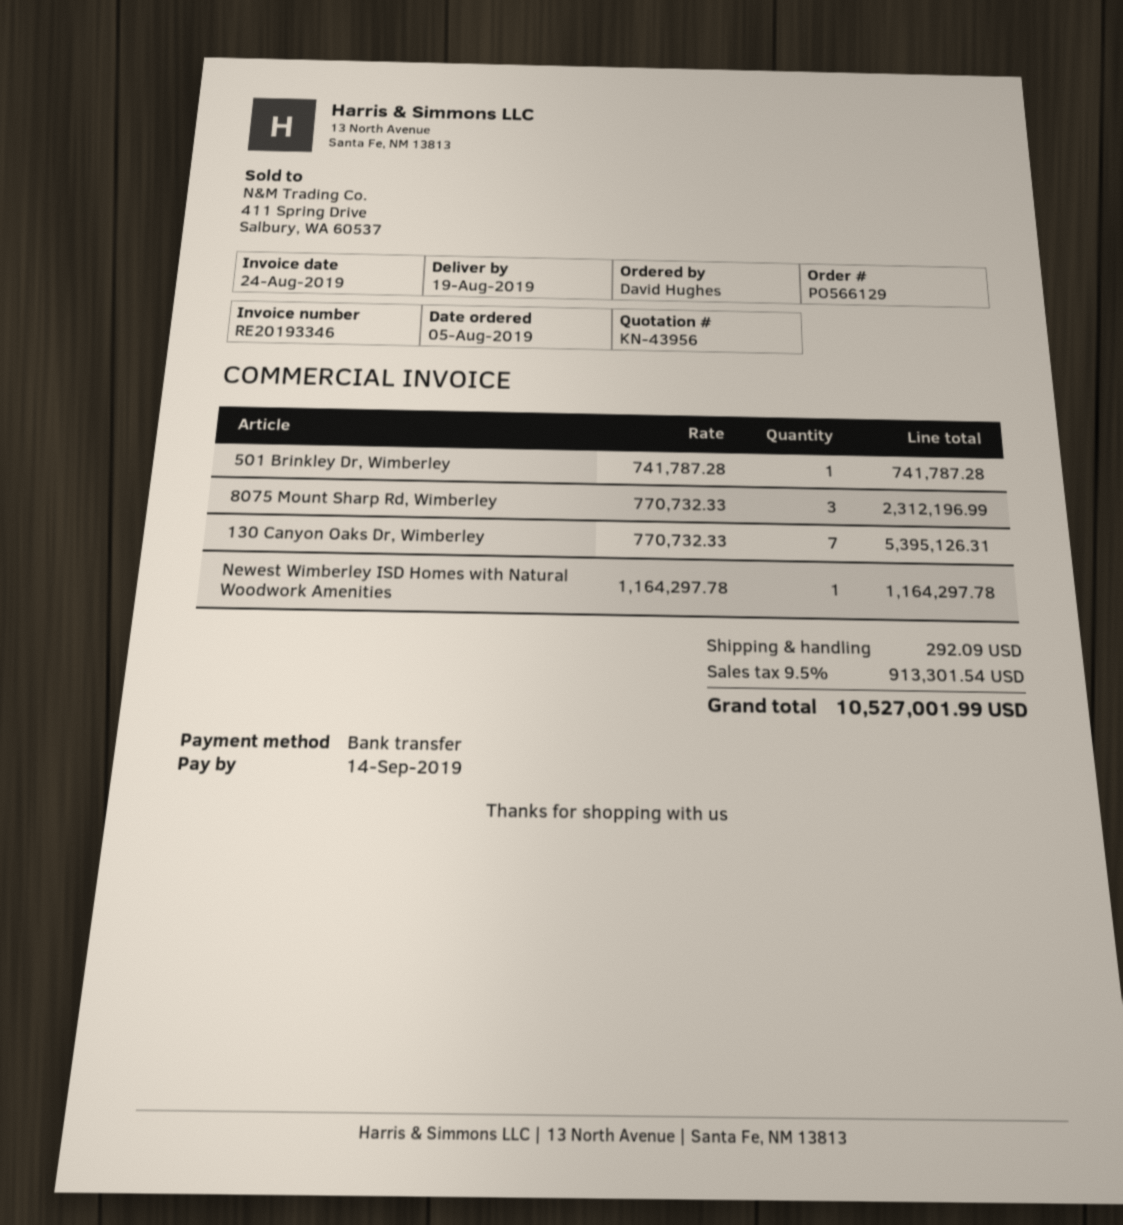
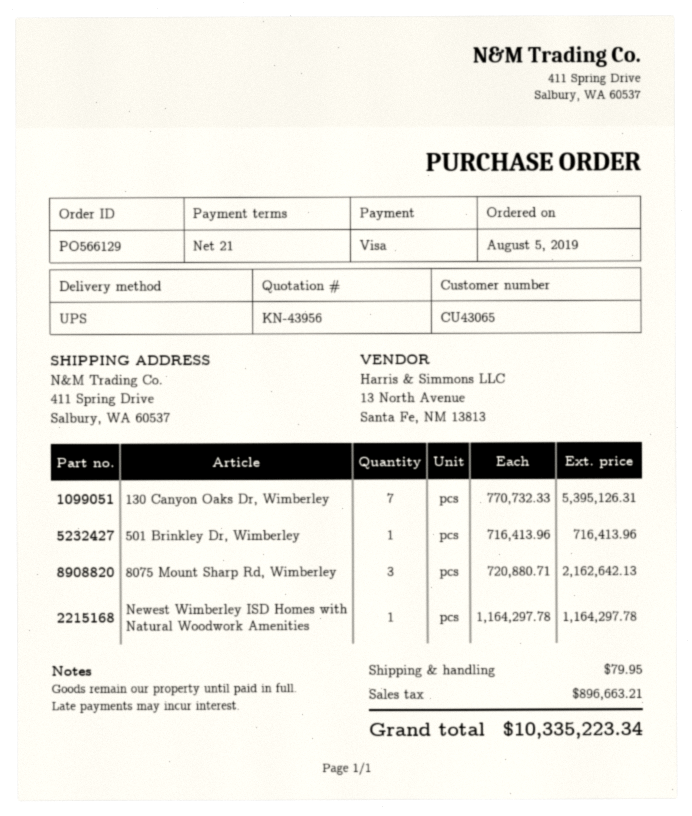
payment method: bank transfer -> Visa
501 Brinkley Dr, Wimberley: 1 x 741787.28 = 741787.28 -> 1 x 716413.96 = 716413.96
8075 Mount Sharp Rd, Wimberley: 3 x 770732.33 = 2312196.99 -> 3 x 720880.71 = 2162642.13
shipping: 292.09 -> 79.95
tax: 913301.54 -> 896663.21
total: 10527001.99 -> 10335223.34

